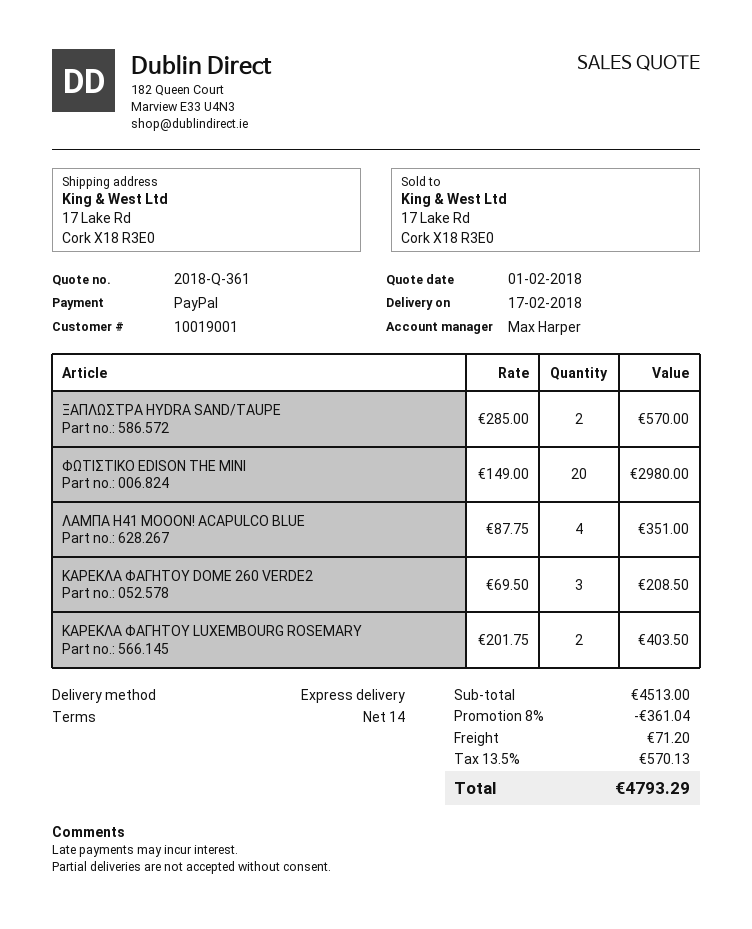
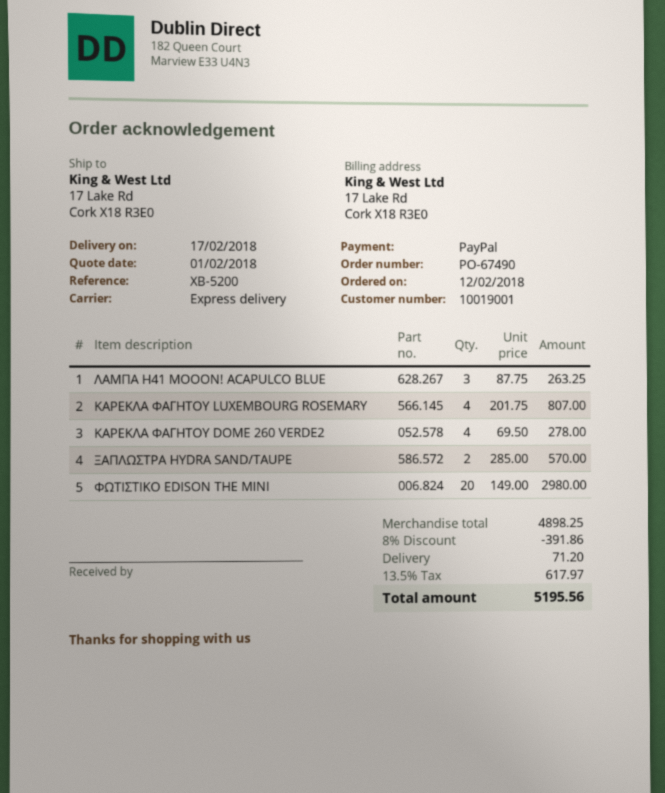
ΛΑΜΠΑ H41 MOOON! ACAPULCO BLUE: 4 x 87.75 = 351.00 -> 3 x 87.75 = 263.25
ΚΑΡΕΚΛΑ ΦΑΓΗΤΟΥ DOME 260 VERDE2: 3 x 69.50 = 208.50 -> 4 x 69.50 = 278.00
ΚΑΡΕΚΛΑ ΦΑΓΗΤΟΥ LUXEMBOURG ROSEMARY: 2 x 201.75 = 403.50 -> 4 x 201.75 = 807.00
subtotal: 4513.00 -> 4898.25
discount: 8% = 361.04 -> 8% = 391.86
tax: 13.5% = 570.13 -> 13.5% = 617.97
total: 4793.29 -> 5195.56

